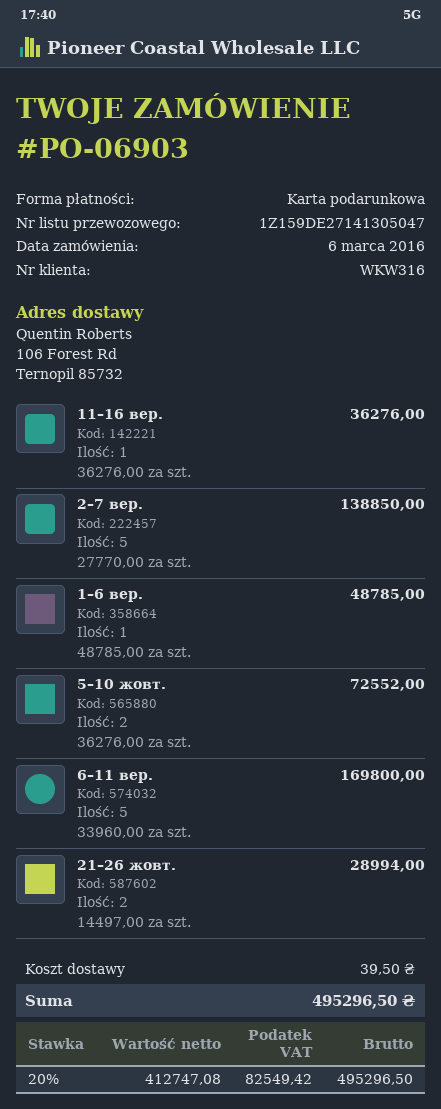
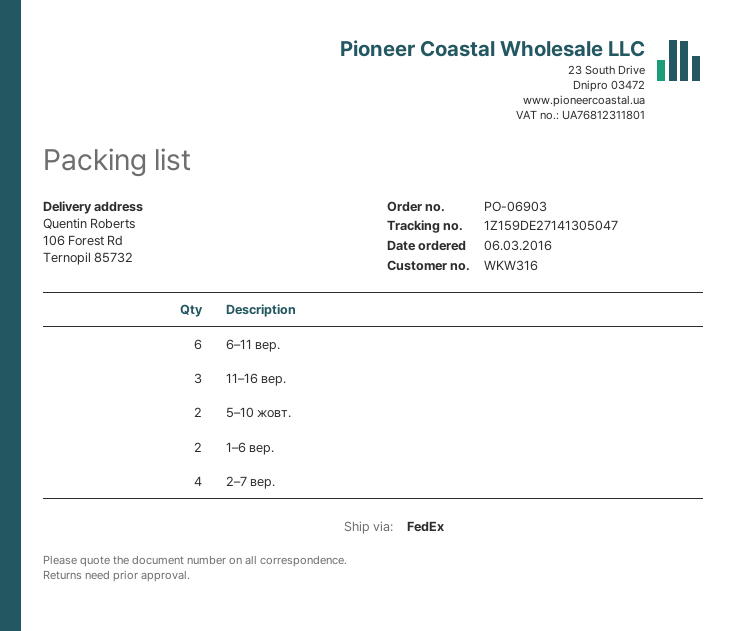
11–16 вер.: 1 -> 3
2–7 вер.: 5 -> 4
1–6 вер.: 1 -> 2
6–11 вер.: 5 -> 6
21–26 жовт.: 2 -> none

